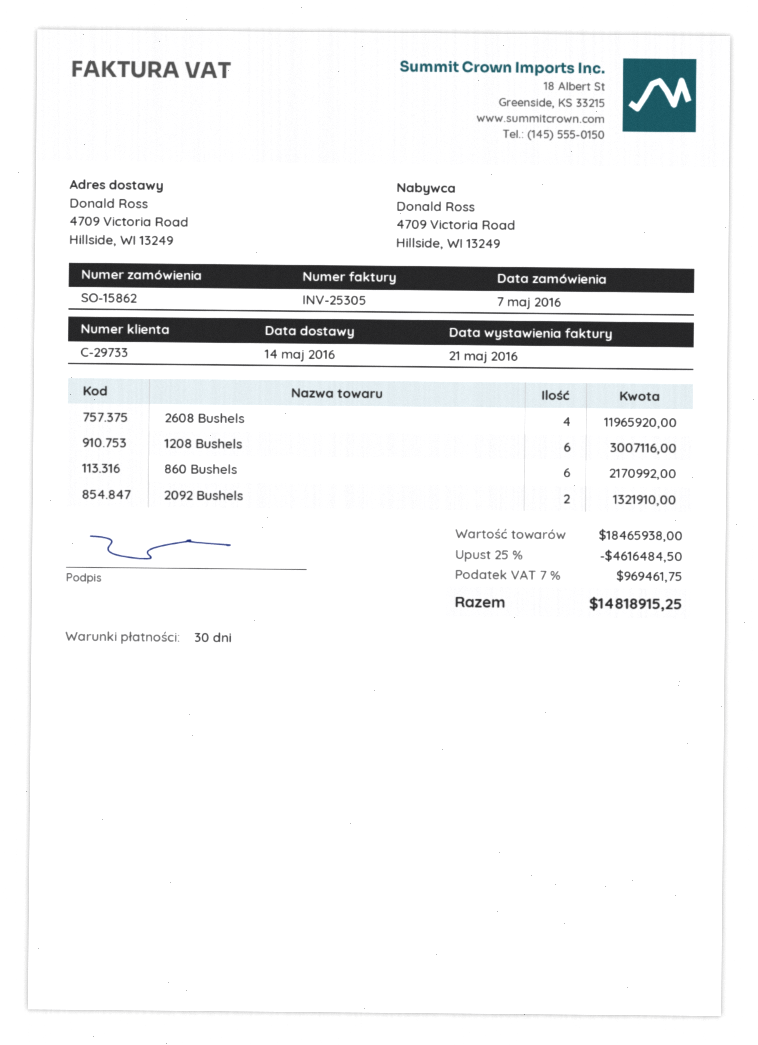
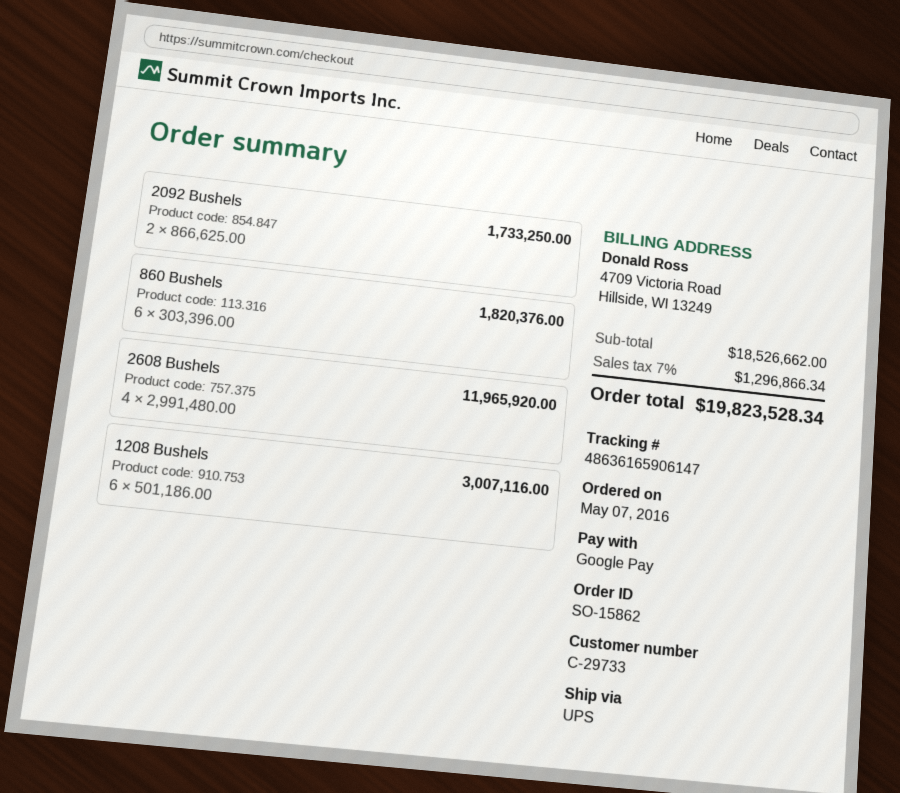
860 Bushels: 6 for 2170992.00 -> 6 for 1820376.00
2092 Bushels: 2 for 1321910.00 -> 2 for 1733250.00
subtotal: 18465938.00 -> 18526662.00
discount: 25% = 4616484.50 -> none
tax: 7% = 969461.75 -> 7% = 1296866.34
total: 14818915.25 -> 19823528.34

